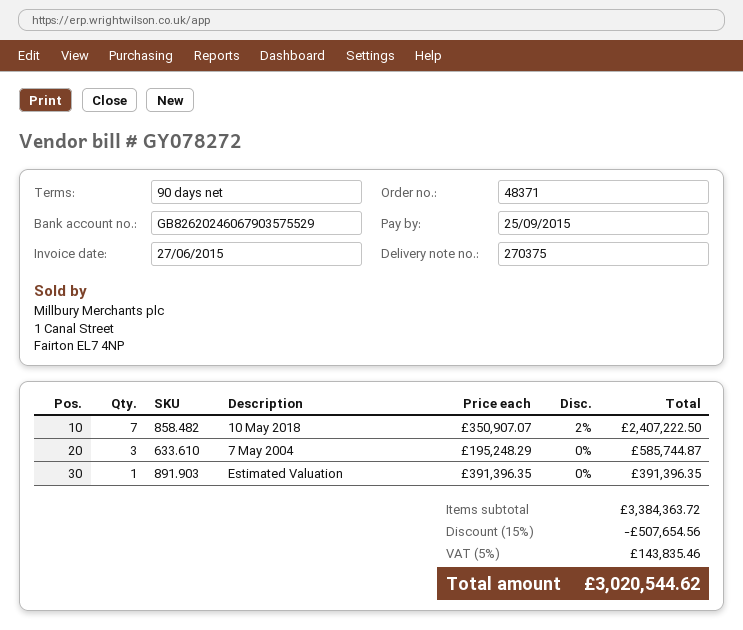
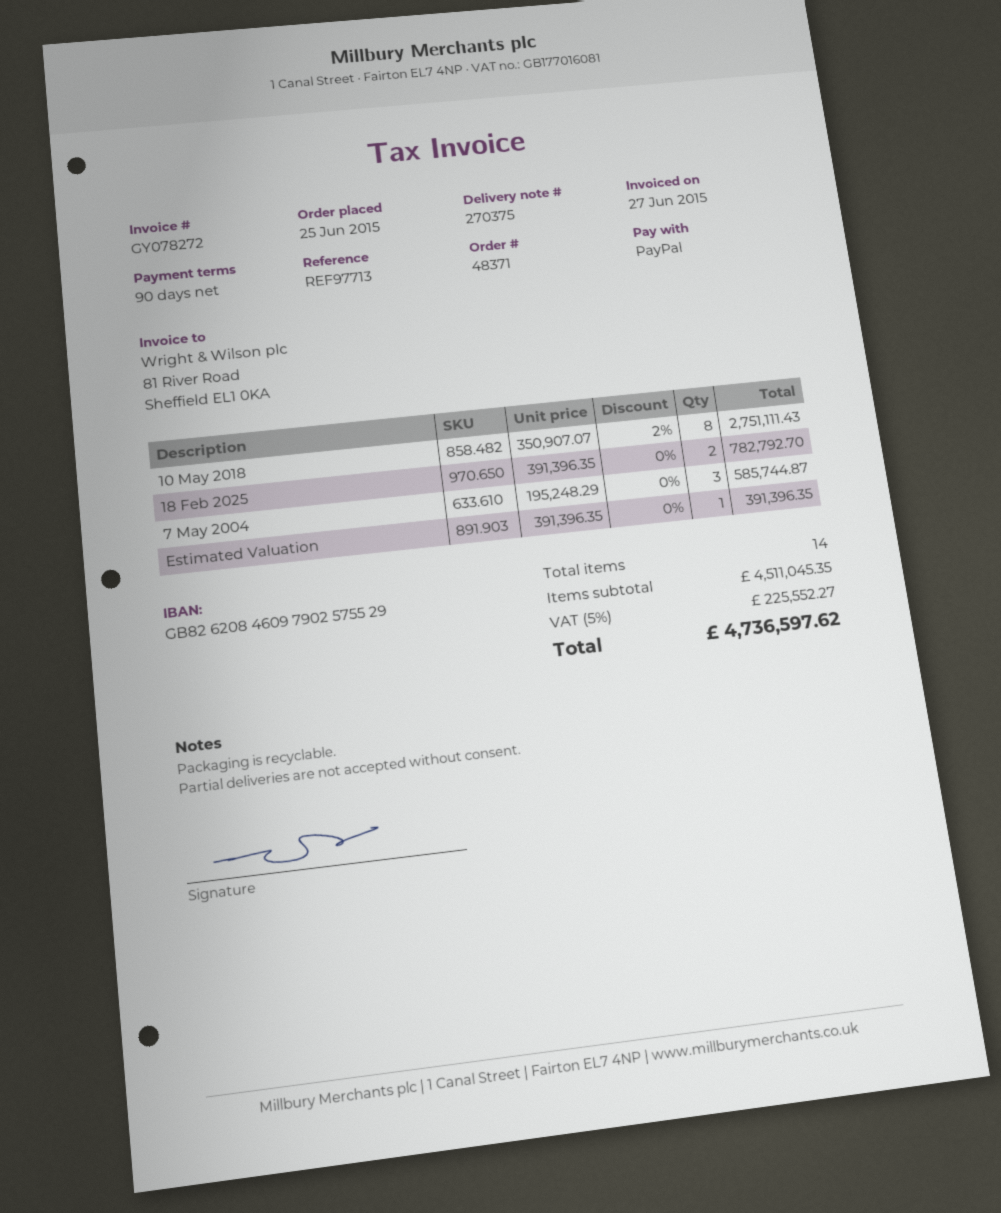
bank account: GB82620246067903575529 -> GB82620846097902575529
10 May 2018: 7 x 350907.07 - 2% = 2407222.50 -> 8 x 350907.07 - 2% = 2751111.43
18 Feb 2025: none -> 2 x 391396.35 = 782792.70
subtotal: 3384363.72 -> 4511045.35
discount: 15% = 507654.56 -> none
tax: 5% = 143835.46 -> 5% = 225552.27
total: 3020544.62 -> 4736597.62

